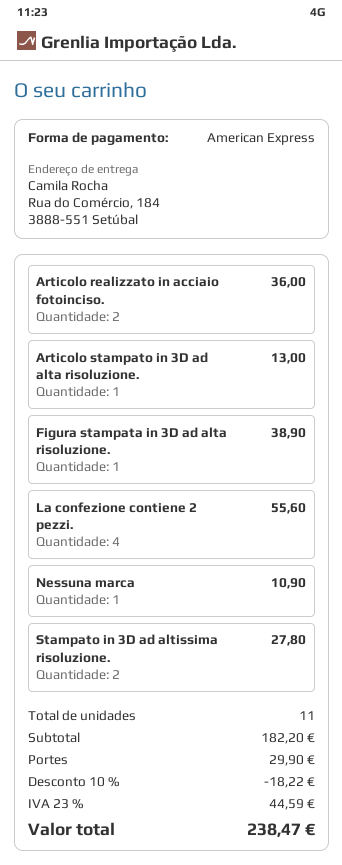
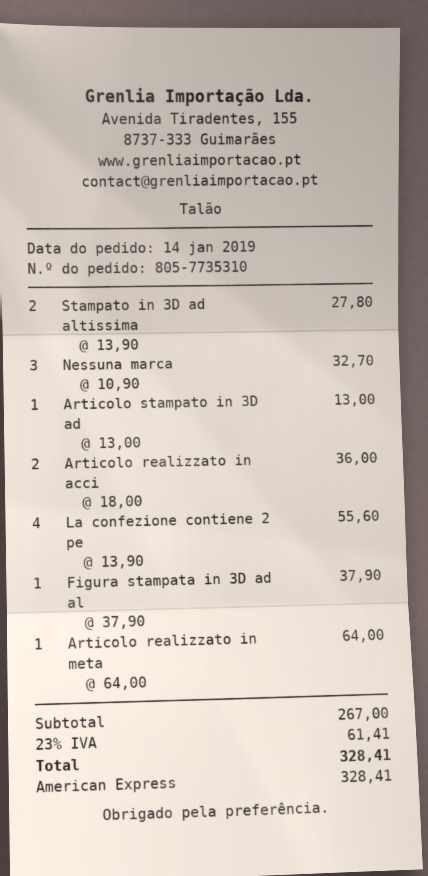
Figura stampata in 3D ad alta risoluzione.: 1 for 38.90 -> 1 for 37.90
Nessuna marca: 1 for 10.90 -> 3 for 32.70
Articolo realizzato in meta: none -> 1 for 64.00
subtotal: 182.20 -> 267.00
discount: 10% = 18.22 -> none
shipping: 29.90 -> none
tax: 23% = 44.59 -> 23% = 61.41
total: 238.47 -> 328.41

